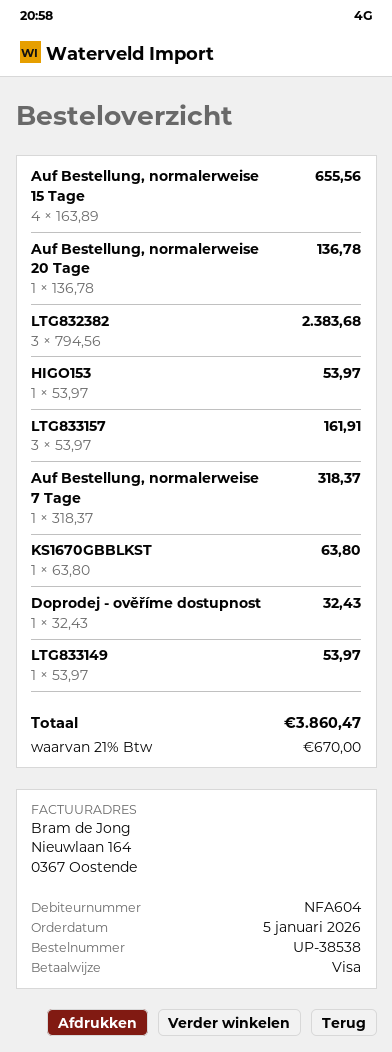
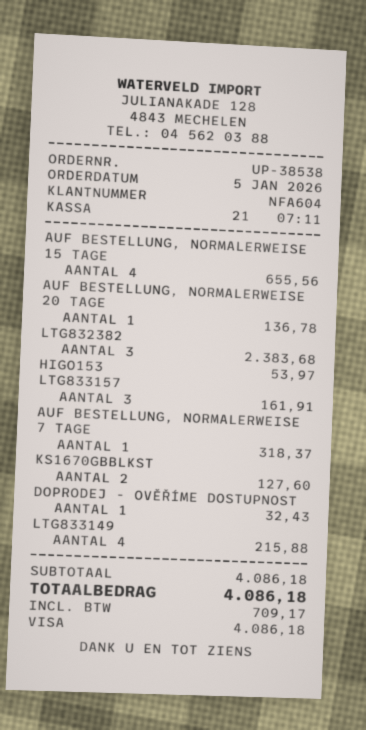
KS1670GBBLKST: 1 for 63.80 -> 2 for 127.60
LTG833149: 1 for 53.97 -> 4 for 215.88
tax: 670.00 -> 709.17
total: 3860.47 -> 4086.18

